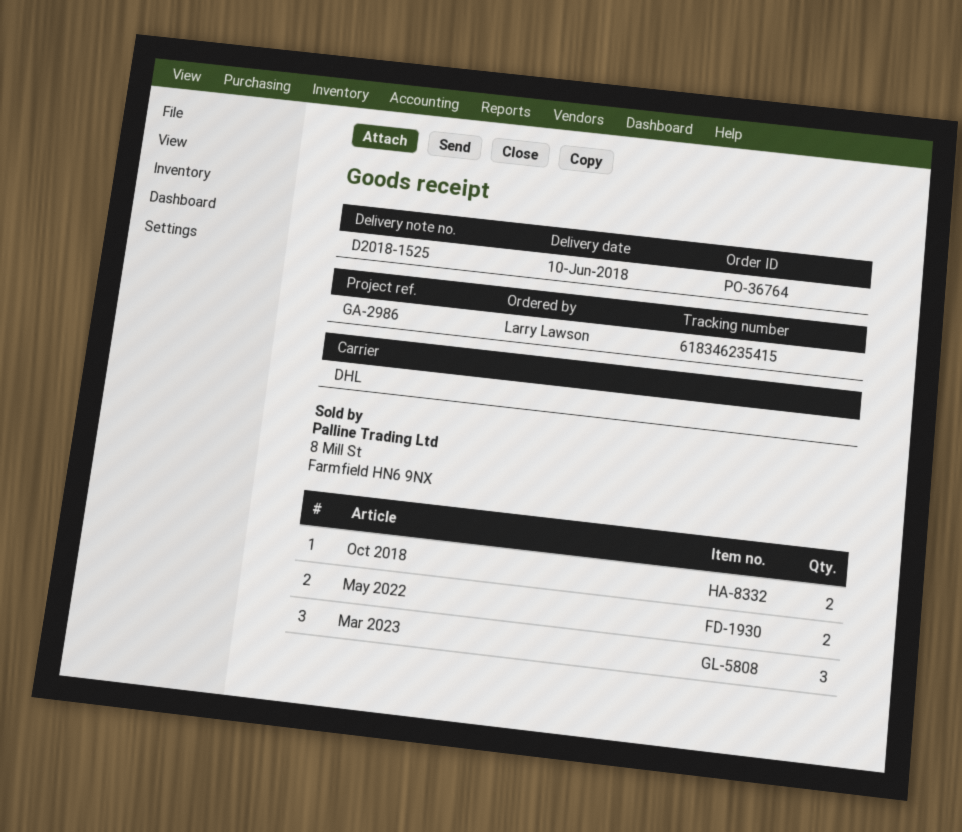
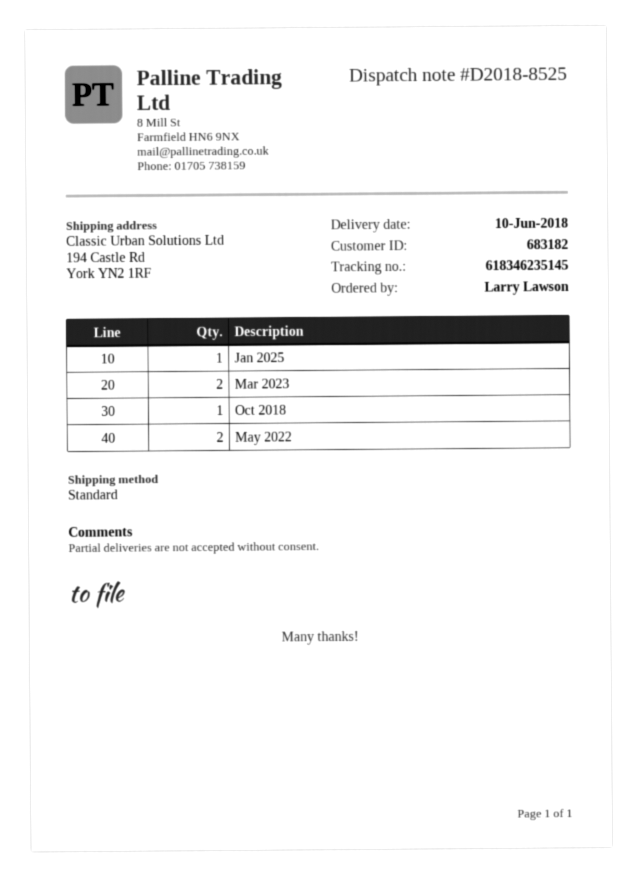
delivery note number: D2018-1525 -> D2018-8525
shipping method: DHL -> standard
tracking number: 618346235415 -> 618346235145
Oct 2018: 2 -> 1
Mar 2023: 3 -> 2
Jan 2025: none -> 1

